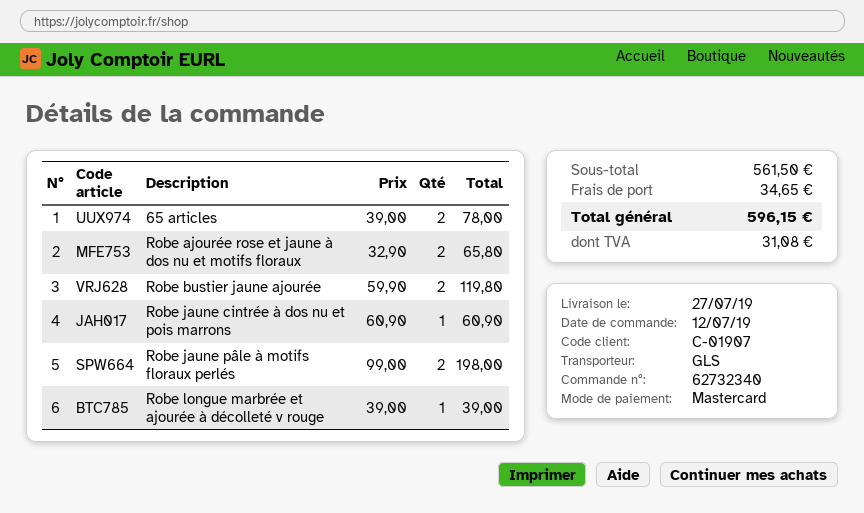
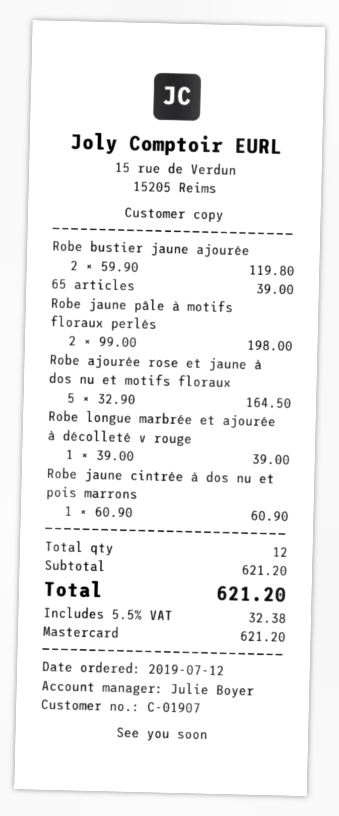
65 articles: 2 x 39.00 = 78.00 -> 1 x 39.00 = 39.00
Robe ajourée rose et jaune à dos nu et motifs floraux: 2 x 32.90 = 65.80 -> 5 x 32.90 = 164.50
subtotal: 561.50 -> 621.20
shipping: 34.65 -> none
tax: 31.08 -> 32.38
total: 596.15 -> 621.20

